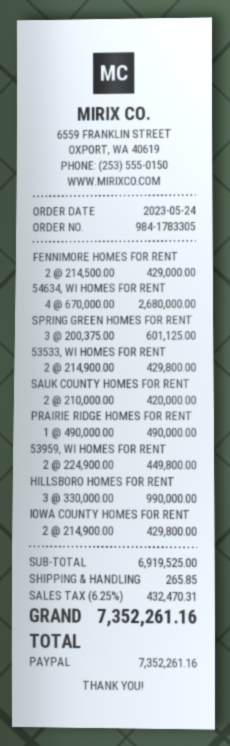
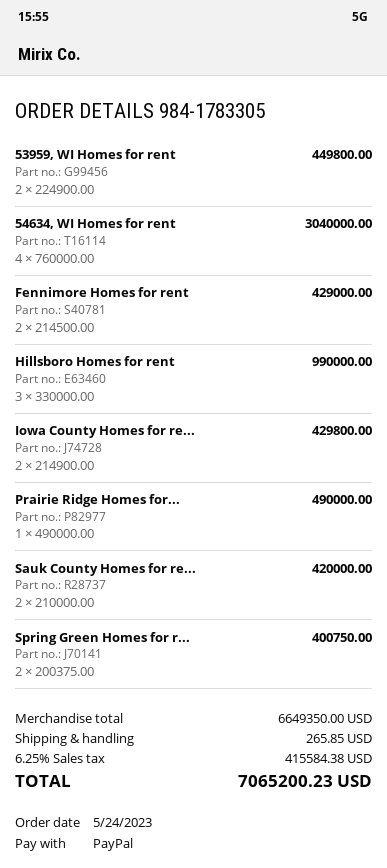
54634, WI HOMES FOR RENT: 4 x 670000.00 = 2680000.00 -> 4 x 760000.00 = 3040000.00
SPRING GREEN HOMES FOR RENT: 3 x 200375.00 = 601125.00 -> 2 x 200375.00 = 400750.00
53533, WI HOMES FOR RENT: 2 x 214900.00 = 429800.00 -> none
subtotal: 6919525.00 -> 6649350.00
tax: 6.25% = 432470.31 -> 6.25% = 415584.38
total: 7352261.16 -> 7065200.23

